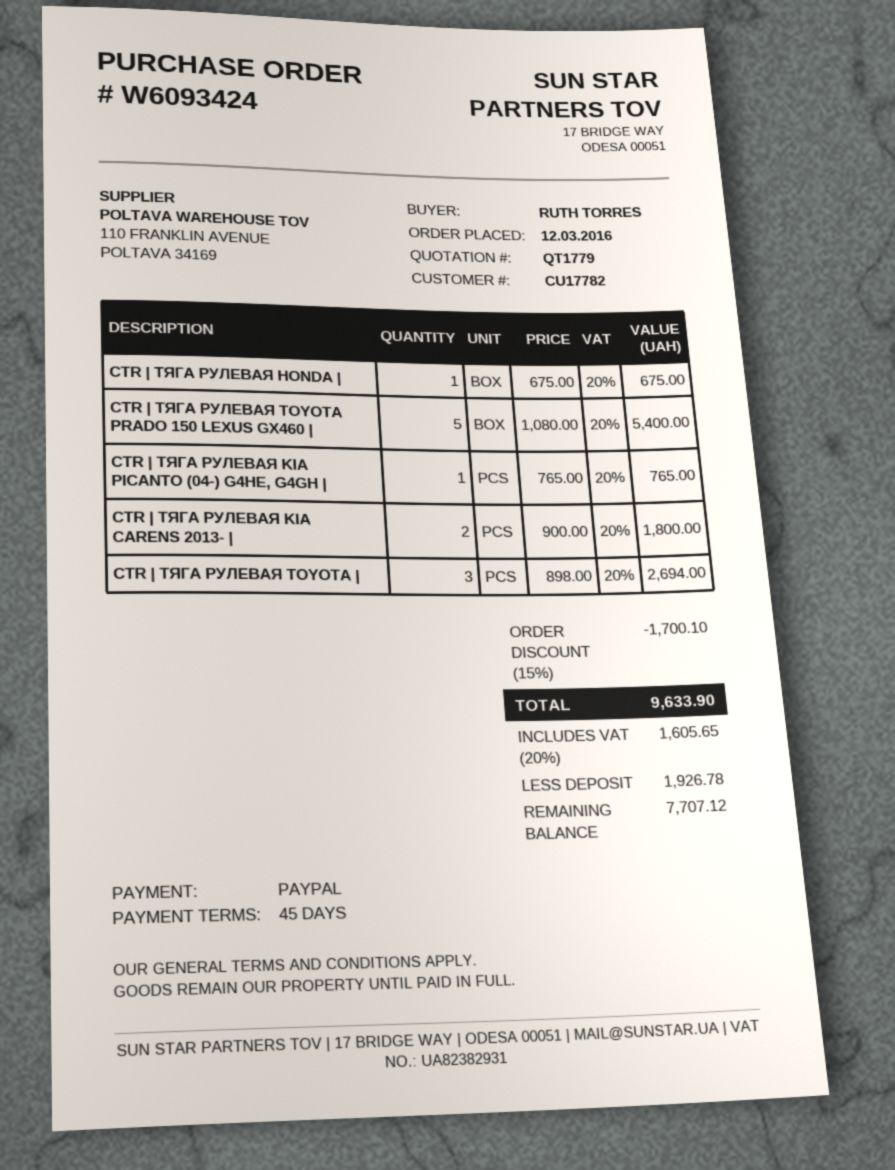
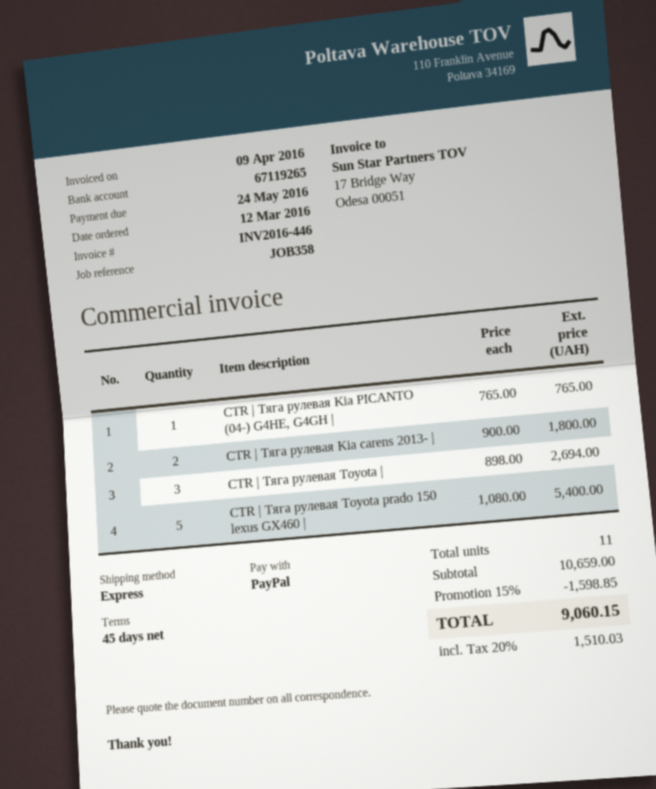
CTR | ТЯГА РУЛЕВАЯ HONDA |: 1 x 675.00 = 675.00 -> none
discount: 15% = 1700.10 -> 15% = 1598.85
tax: 20% = 1605.65 -> 20% = 1510.03
total: 9633.90 -> 9060.15

